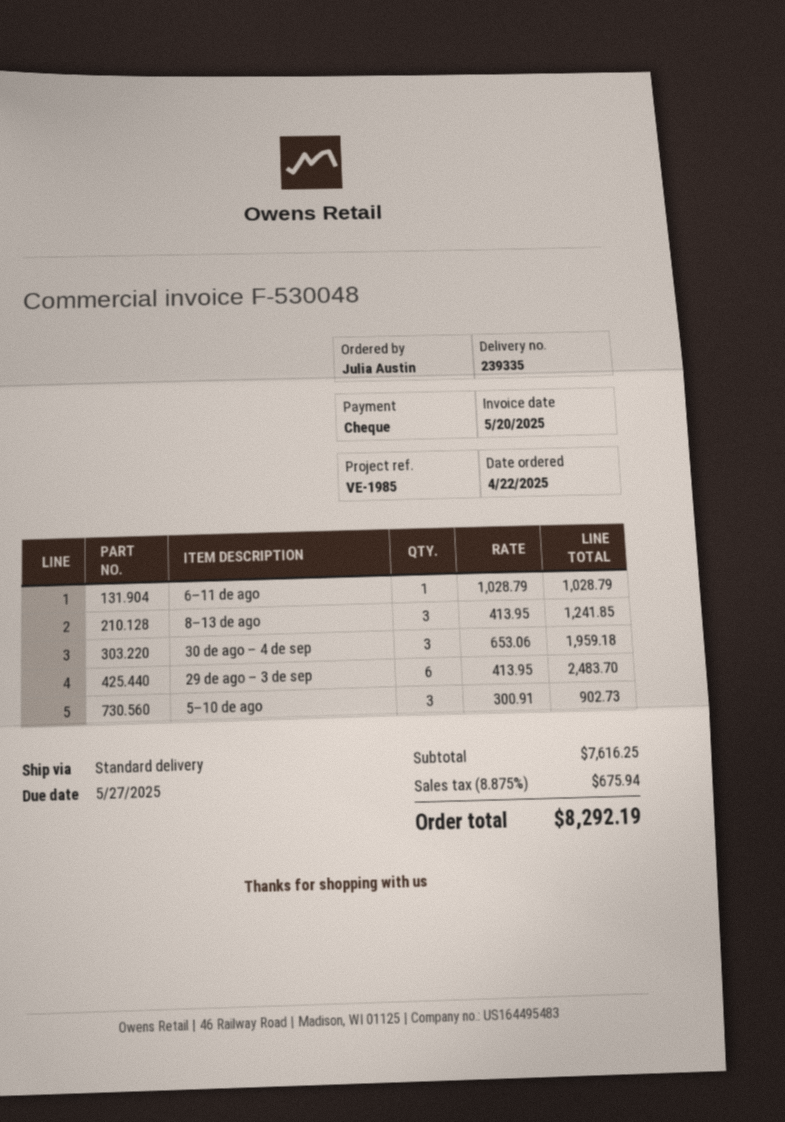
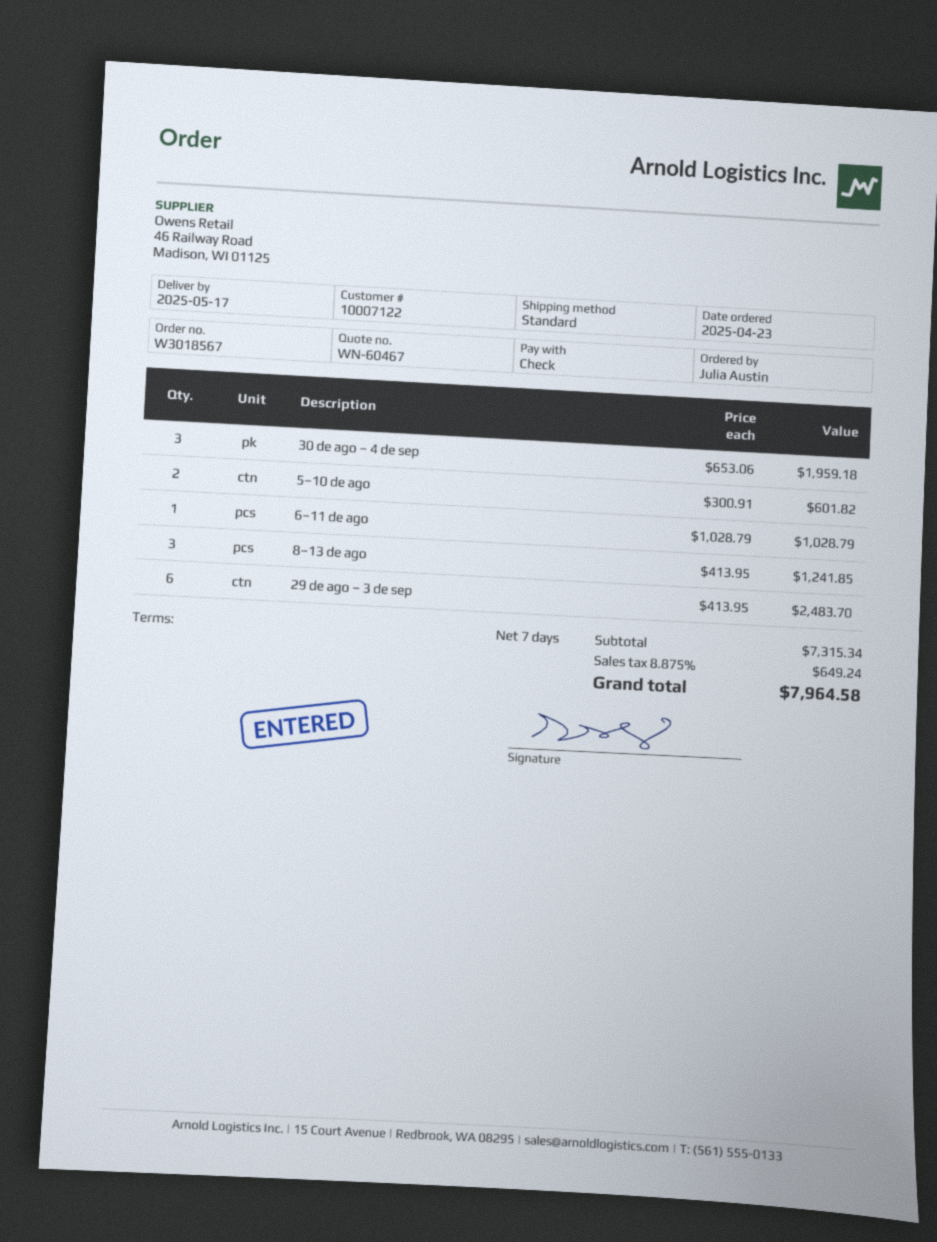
order date: 2025-04-22 -> 2025-04-23
5–10 de ago: 3 x 300.91 = 902.73 -> 2 x 300.91 = 601.82
subtotal: 7616.25 -> 7315.34
tax: 8.875% = 675.94 -> 8.875% = 649.24
total: 8292.19 -> 7964.58

